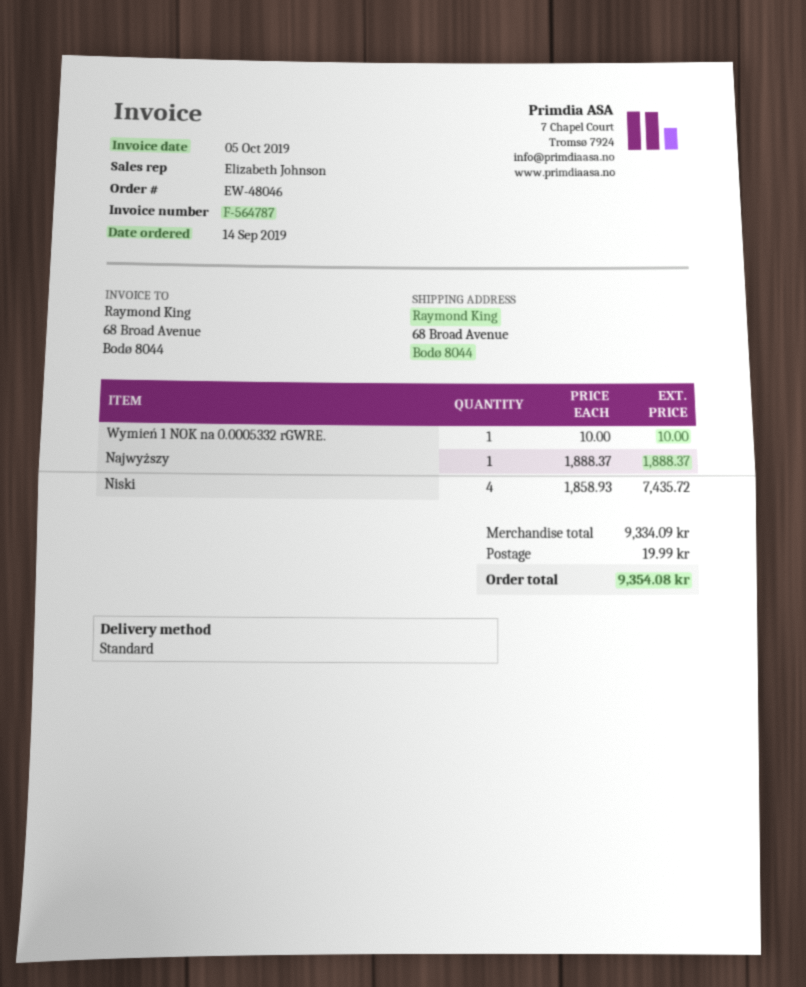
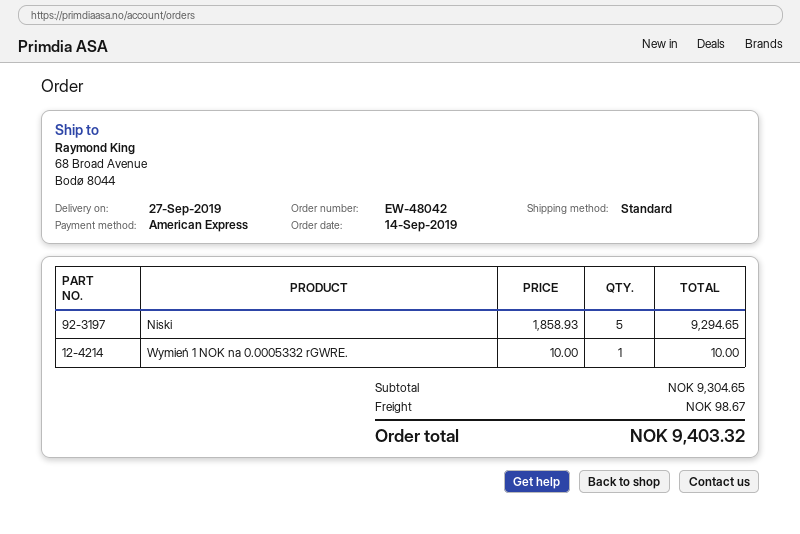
order number: EW-48046 -> EW-48042
Najwyższy: 1 x 1888.37 = 1888.37 -> none
Niski: 4 x 1858.93 = 7435.72 -> 5 x 1858.93 = 9294.65
subtotal: 9334.09 -> 9304.65
shipping: 19.99 -> 98.67
total: 9354.08 -> 9403.32

